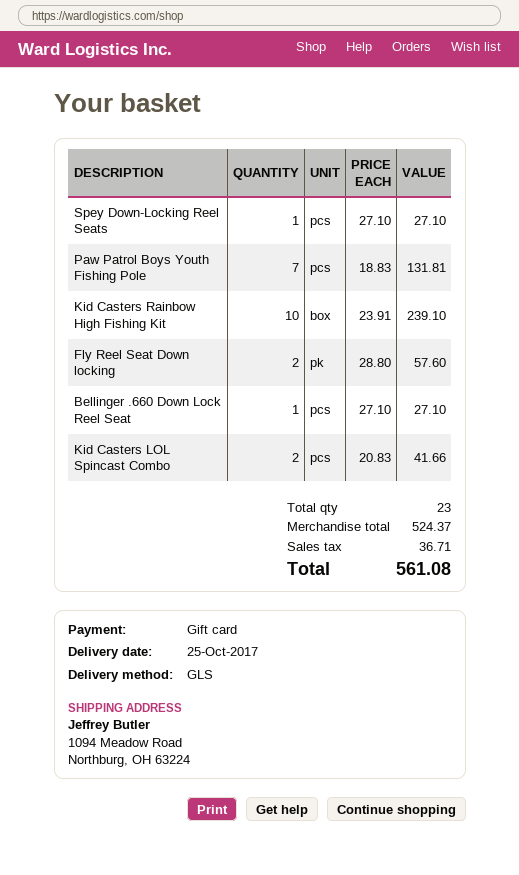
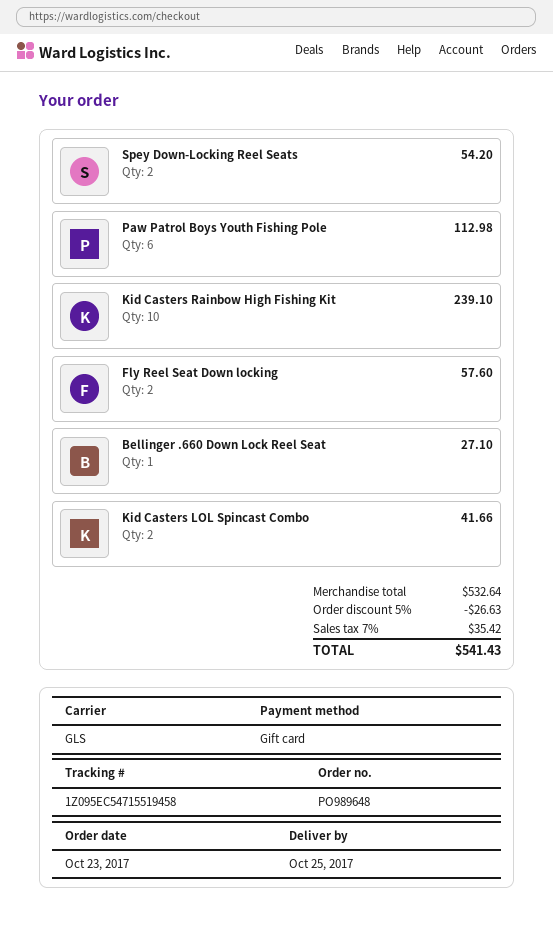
Spey Down-Locking Reel Seats: 1 for 27.10 -> 2 for 54.20
Paw Patrol Boys Youth Fishing Pole: 7 for 131.81 -> 6 for 112.98
subtotal: 524.37 -> 532.64
discount: none -> 5% = 26.63
tax: 36.71 -> 35.42
total: 561.08 -> 541.43

